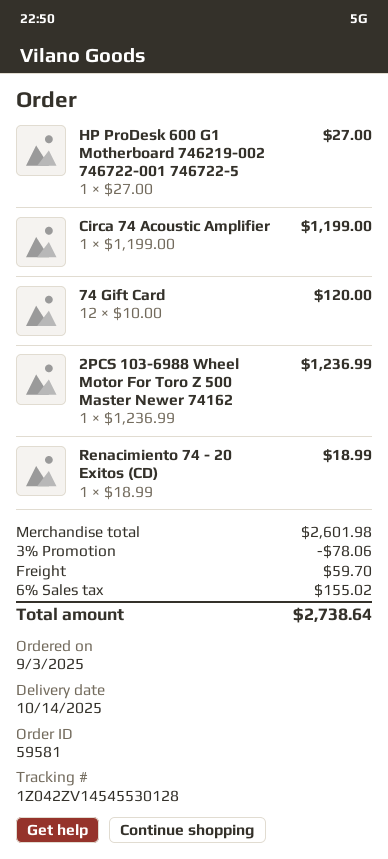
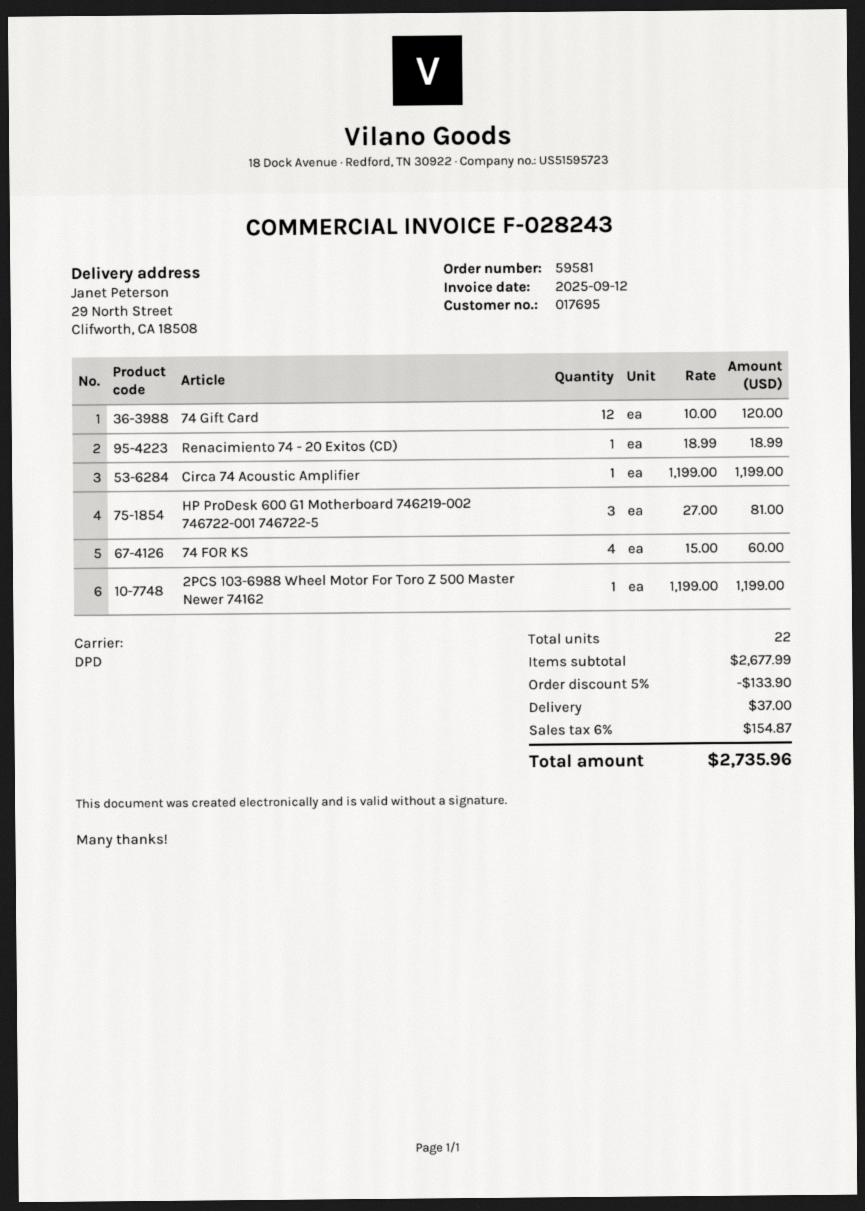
HP ProDesk 600 G1 Motherboard 746219-002 746722-001 746722-5: 1 x 27.00 = 27.00 -> 3 x 27.00 = 81.00
2PCS 103-6988 Wheel Motor For Toro Z 500 Master Newer 74162: 1 x 1236.99 = 1236.99 -> 1 x 1199.00 = 1199.00
74 FOR KS: none -> 4 x 15.00 = 60.00
subtotal: 2601.98 -> 2677.99
discount: 3% = 78.06 -> 5% = 133.90
shipping: 59.70 -> 37.00
tax: 6% = 155.02 -> 6% = 154.87
total: 2738.64 -> 2735.96

